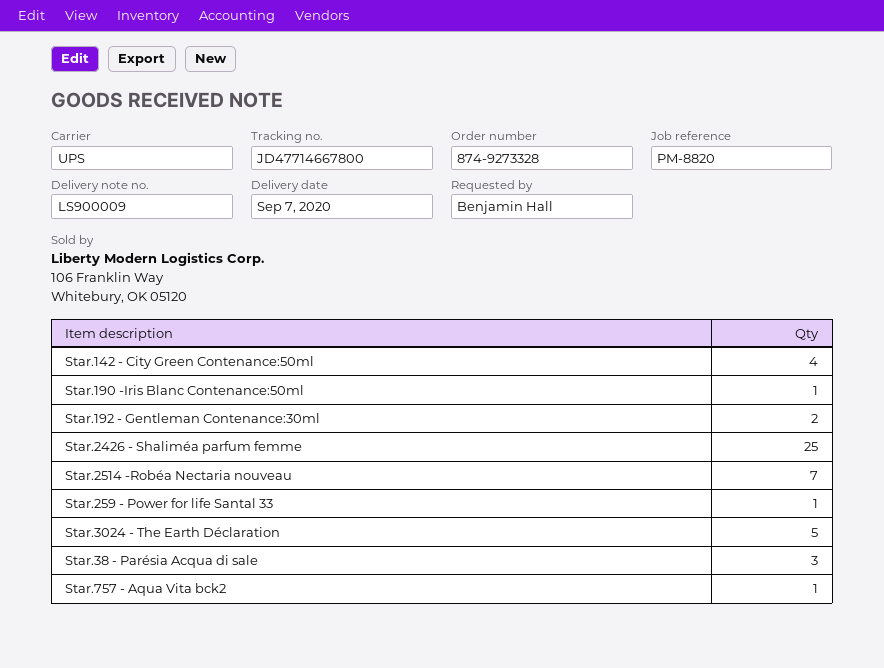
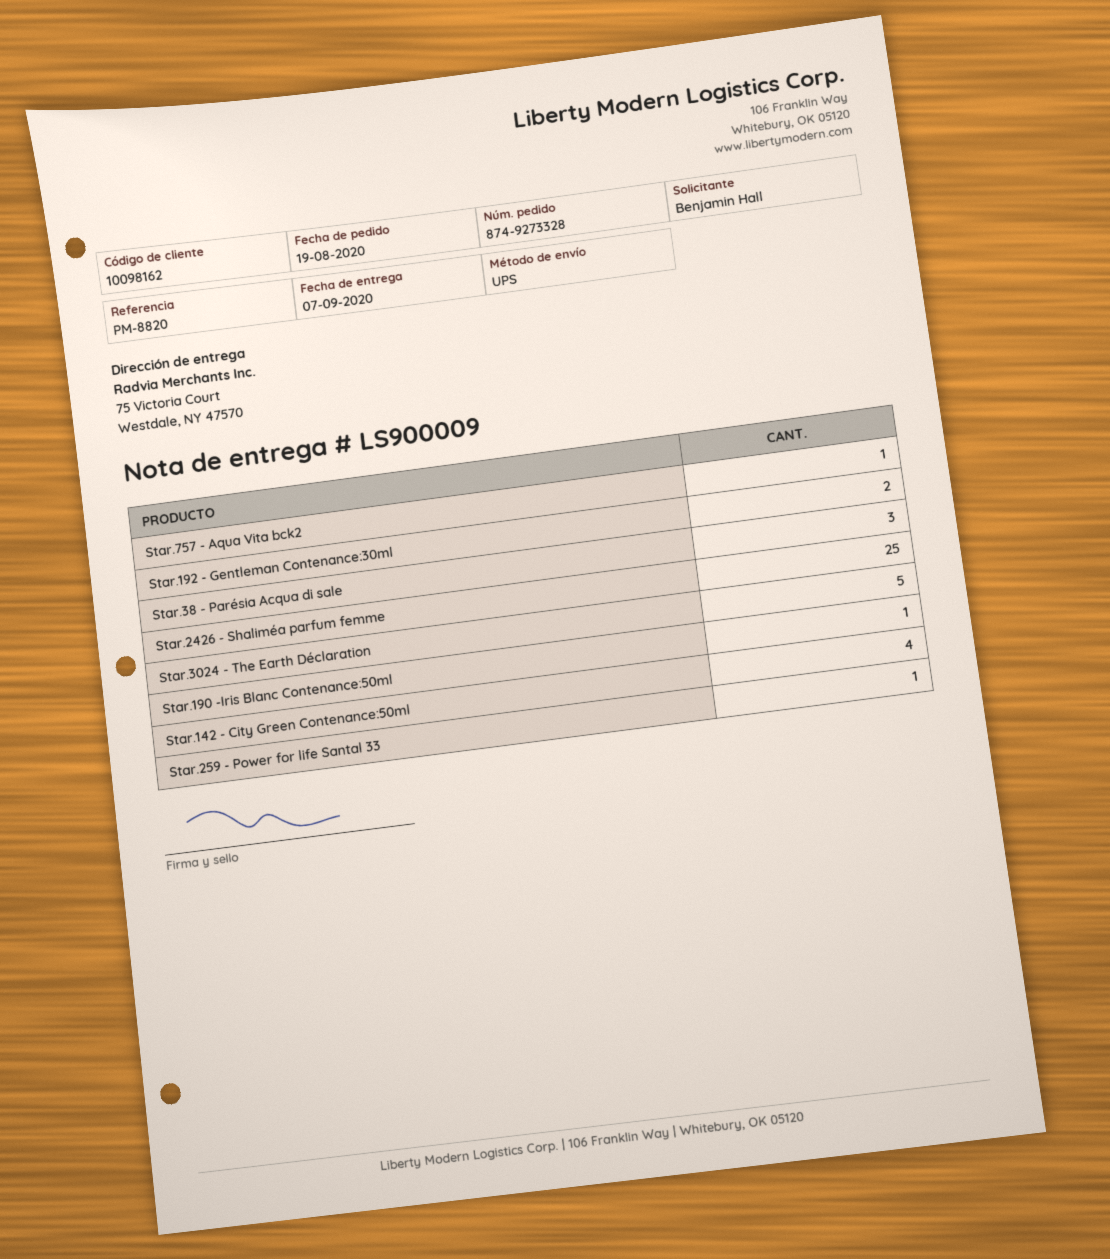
Star.2514 -Robéa Nectaria nouveau: 7 -> none

